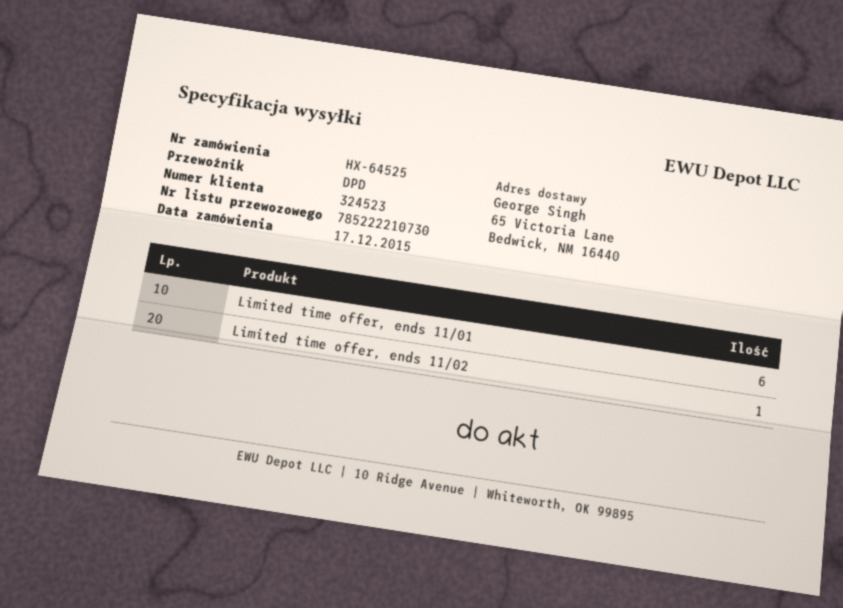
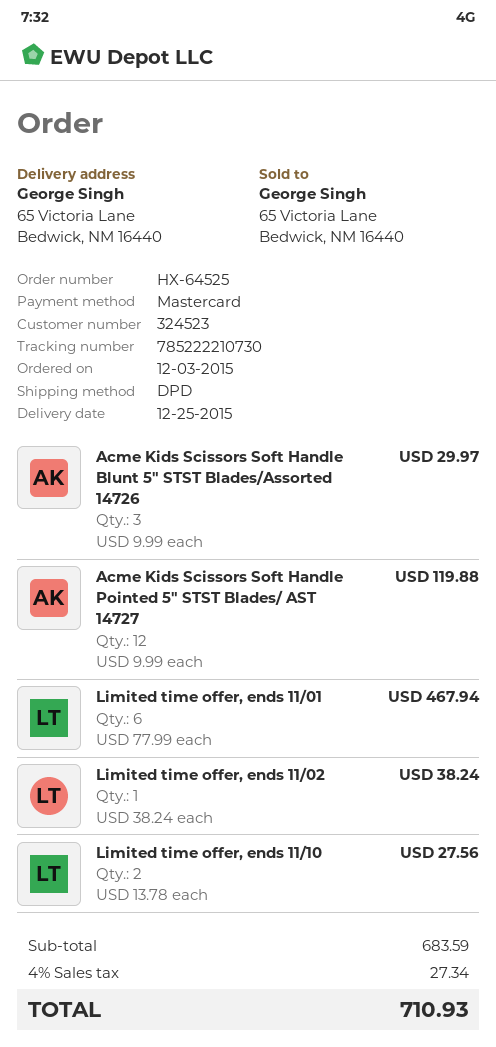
order date: 2015-12-17 -> 2015-12-03
Acme Kids Scissors Soft Handle Blunt 5" STST Blades/Assorted 14726: none -> 3
Acme Kids Scissors Soft Handle Pointed 5" STST Blades/ AST 14727: none -> 12
Limited time offer, ends 11/10: none -> 2

